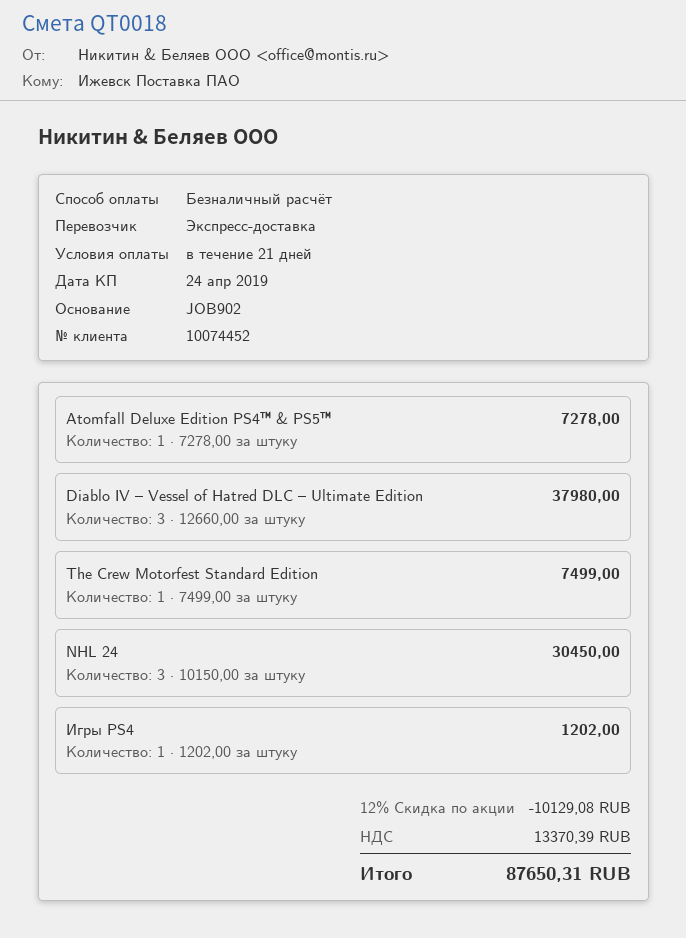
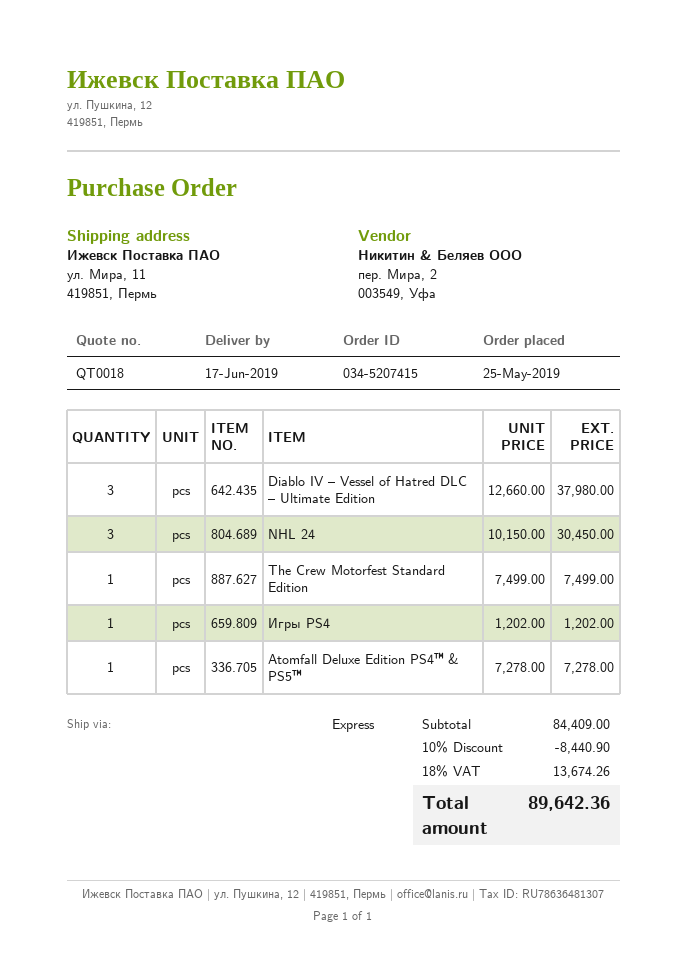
discount: 12% = 10129.08 -> 10% = 8440.90
tax: 13370.39 -> 13674.26
total: 87650.31 -> 89642.36

